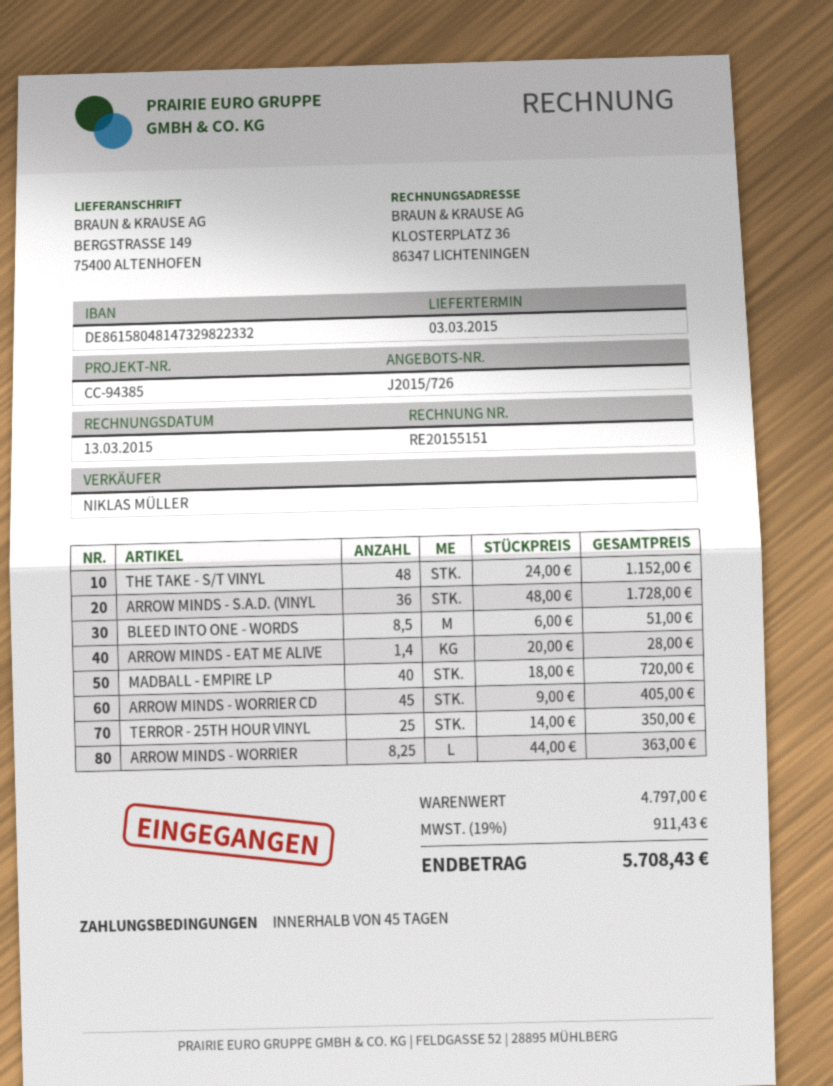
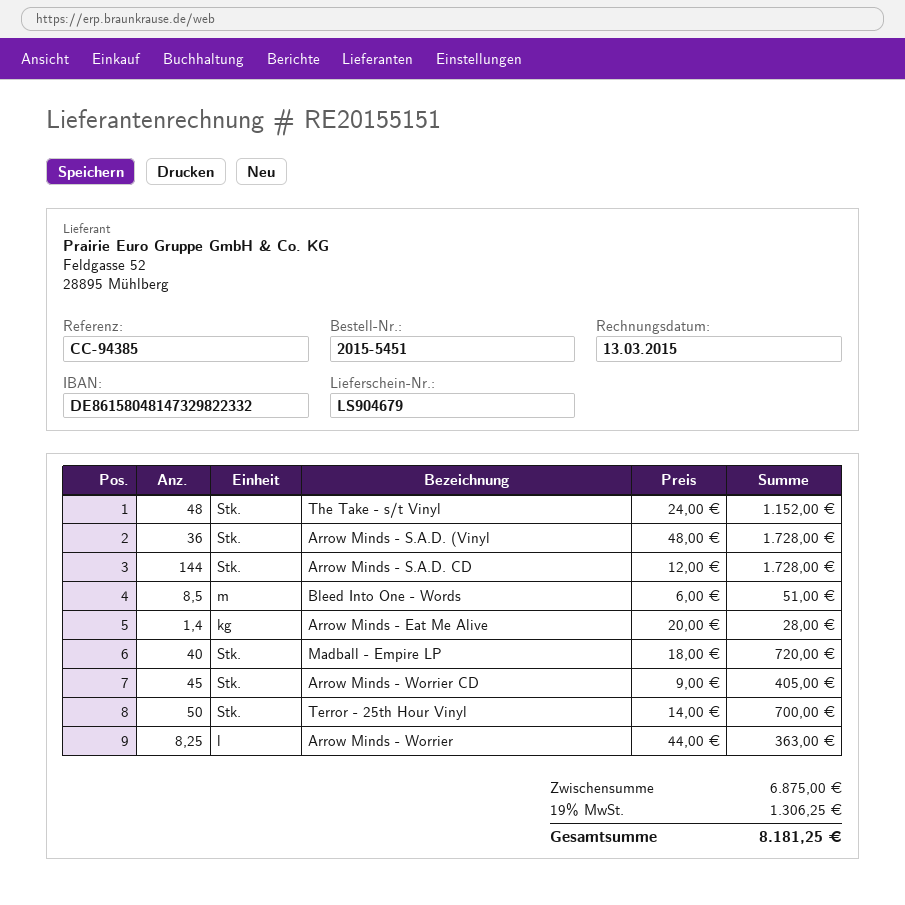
TERROR - 25TH HOUR VINYL: 25 x 14.00 = 350.00 -> 50 x 14.00 = 700.00
Arrow Minds - S.A.D. CD: none -> 144 x 12.00 = 1728.00
subtotal: 4797.00 -> 6875.00
tax: 19% = 911.43 -> 19% = 1306.25
total: 5708.43 -> 8181.25

